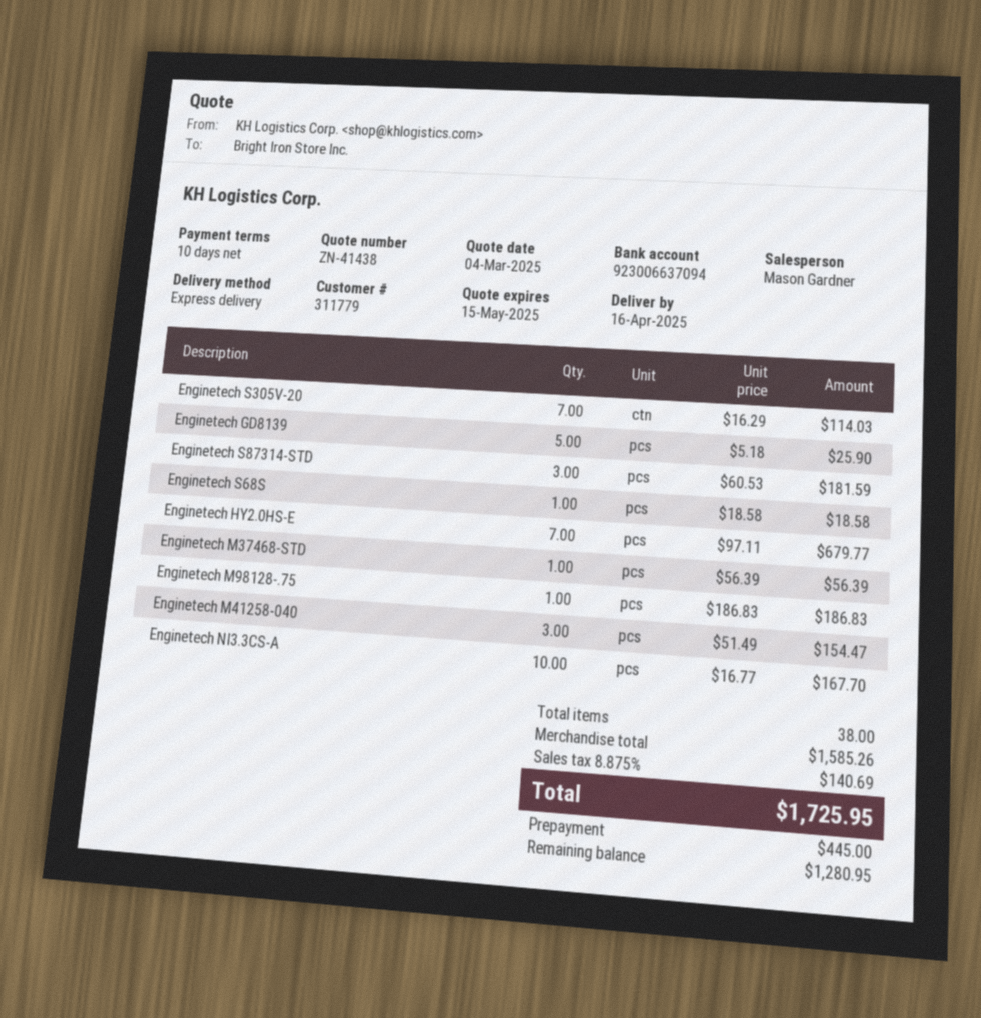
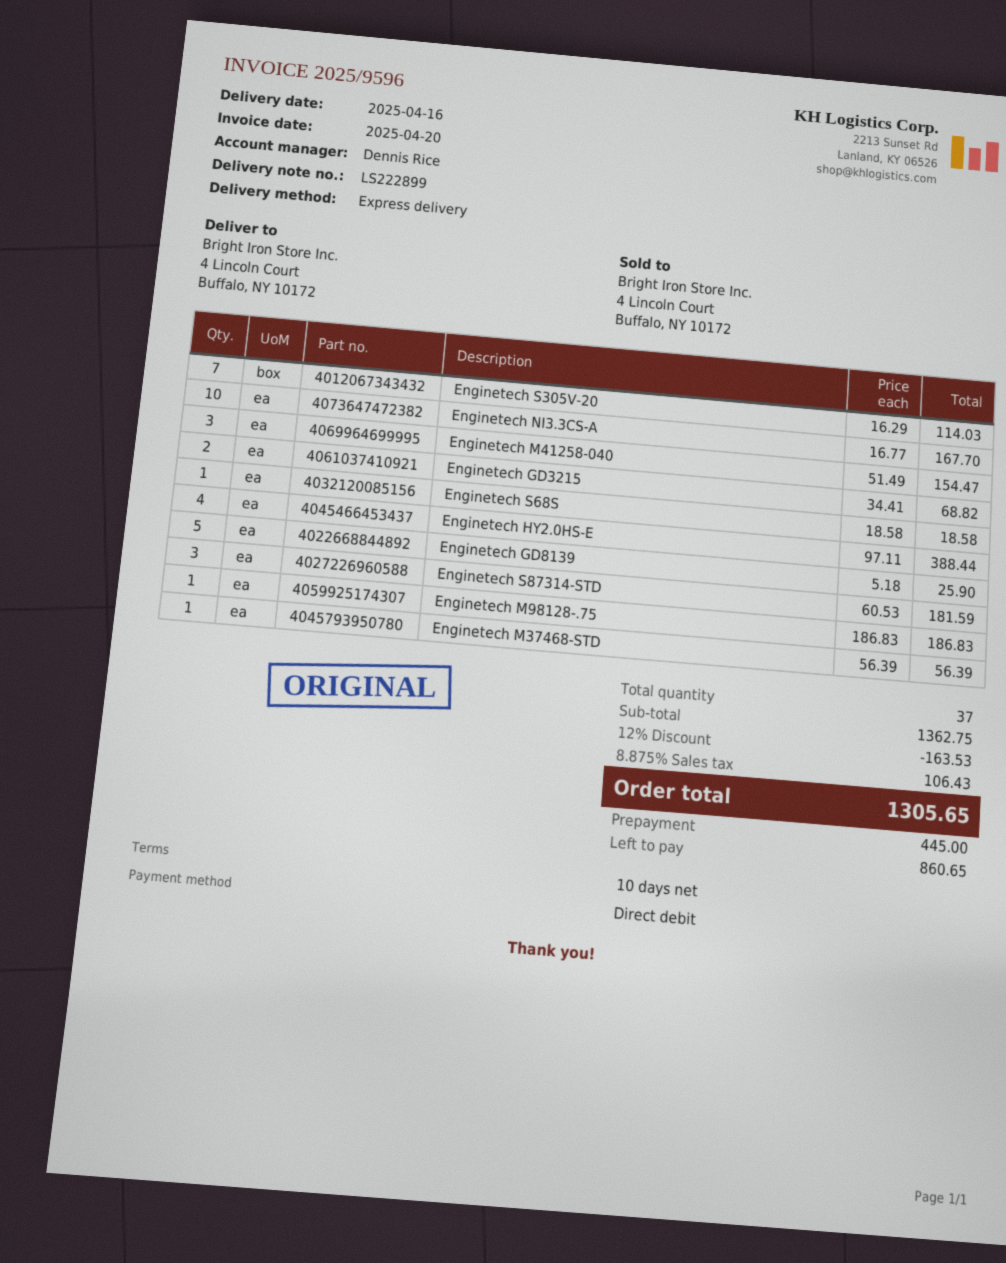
sales rep: Mason Gardner -> Dennis Rice
Enginetech HY2.0HS-E: 7 x 97.11 = 679.77 -> 4 x 97.11 = 388.44
Enginetech GD3215: none -> 2 x 34.41 = 68.82
total quantity: 38 -> 37
subtotal: 1585.26 -> 1362.75
discount: none -> 12% = 163.53
tax: 8.875% = 140.69 -> 8.875% = 106.43
total: 1725.95 -> 1305.65
balance: 1280.95 -> 860.65

